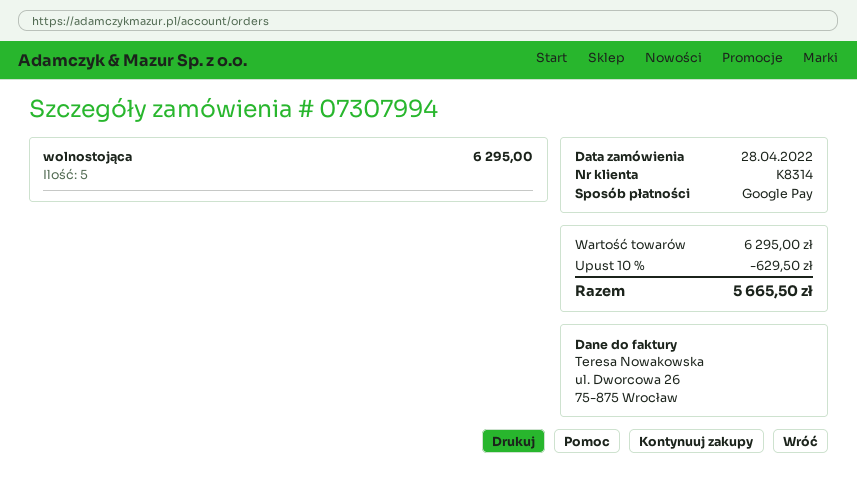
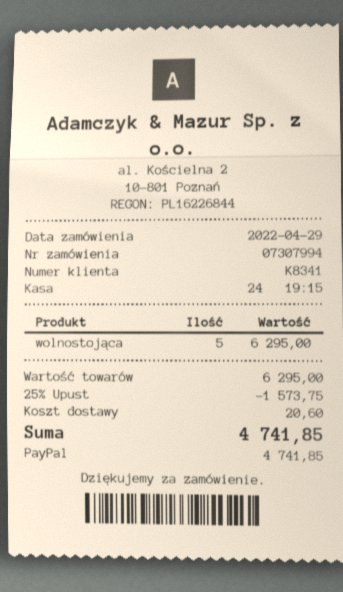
order date: 2022-04-28 -> 2022-04-29
customer number: K8314 -> K8341
payment method: Google Pay -> PayPal
discount: 10% = 629.50 -> 25% = 1573.75
shipping: none -> 20.60
total: 5665.50 -> 4741.85

